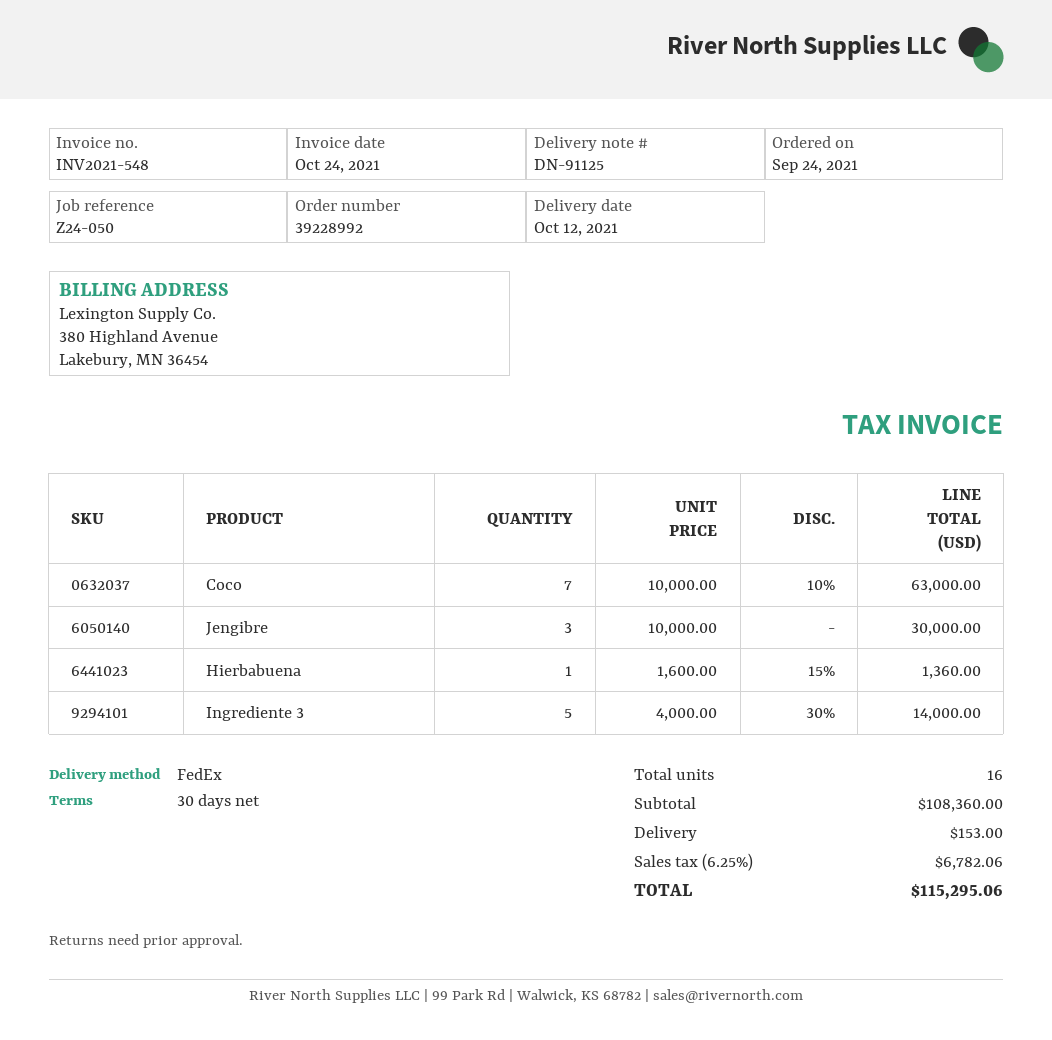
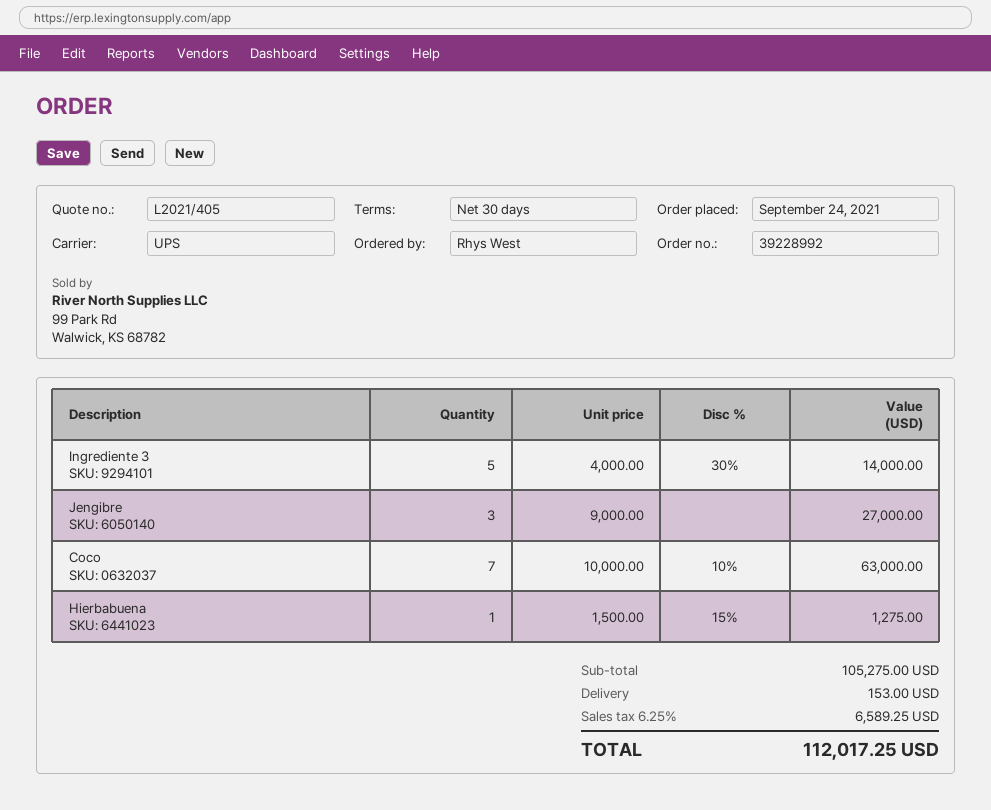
shipping method: FedEx -> UPS
Jengibre: 3 x 10000.00 = 30000.00 -> 3 x 9000.00 = 27000.00
Hierbabuena: 1 x 1600.00 - 15% = 1360.00 -> 1 x 1500.00 - 15% = 1275.00
subtotal: 108360.00 -> 105275.00
tax: 6.25% = 6782.06 -> 6.25% = 6589.25
total: 115295.06 -> 112017.25

